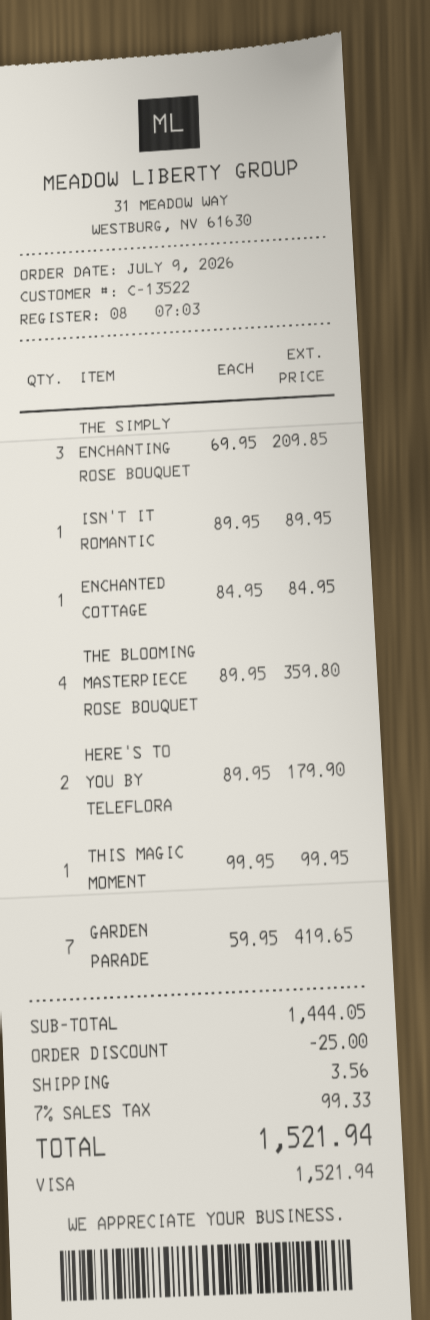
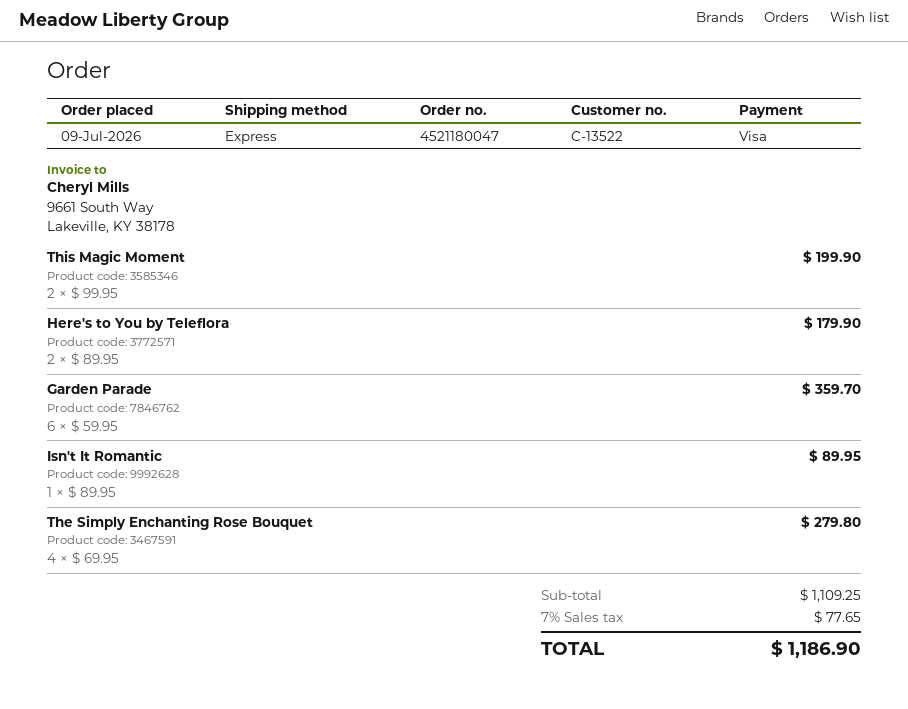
THE SIMPLY ENCHANTING ROSE BOUQUET: 3 x 69.95 = 209.85 -> 4 x 69.95 = 279.80
ENCHANTED COTTAGE: 1 x 84.95 = 84.95 -> none
THE BLOOMING MASTERPIECE ROSE BOUQUET: 4 x 89.95 = 359.80 -> none
THIS MAGIC MOMENT: 1 x 99.95 = 99.95 -> 2 x 99.95 = 199.90
GARDEN PARADE: 7 x 59.95 = 419.65 -> 6 x 59.95 = 359.70
subtotal: 1444.05 -> 1109.25
discount: 25.00 -> none
shipping: 3.56 -> none
tax: 7% = 99.33 -> 7% = 77.65
total: 1521.94 -> 1186.90

